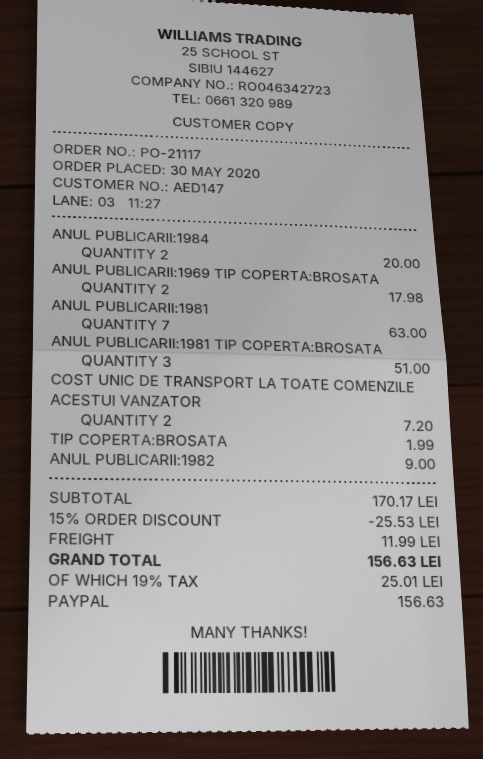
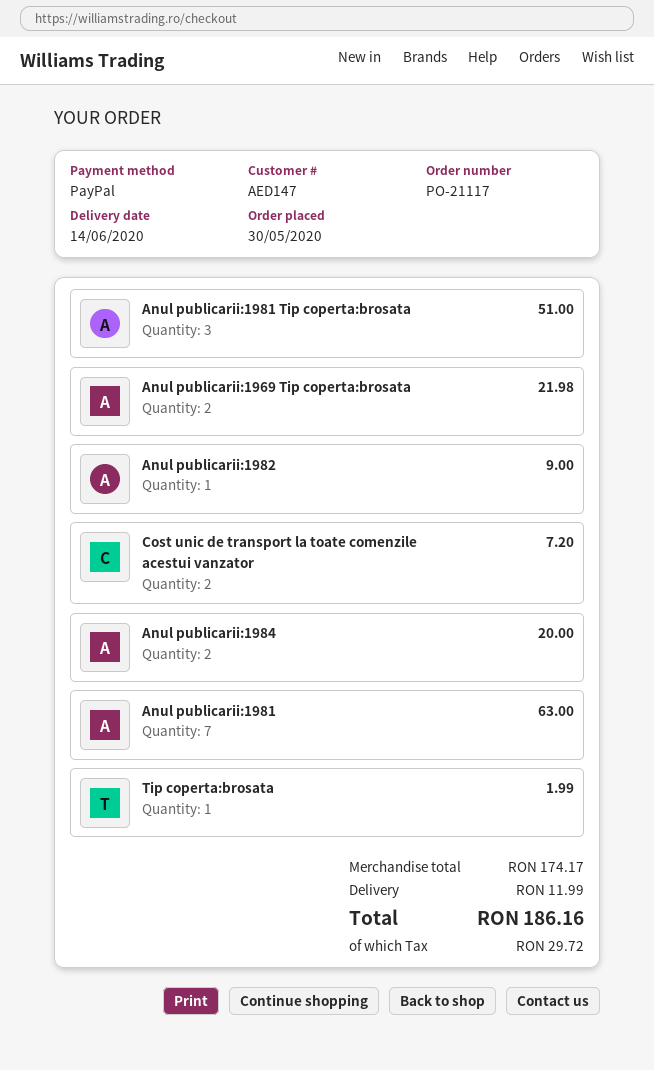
ANUL PUBLICARII:1969 TIP COPERTA:BROSATA: 2 for 17.98 -> 2 for 21.98
subtotal: 170.17 -> 174.17
discount: 15% = 25.53 -> none
tax: 25.01 -> 29.72
total: 156.63 -> 186.16

